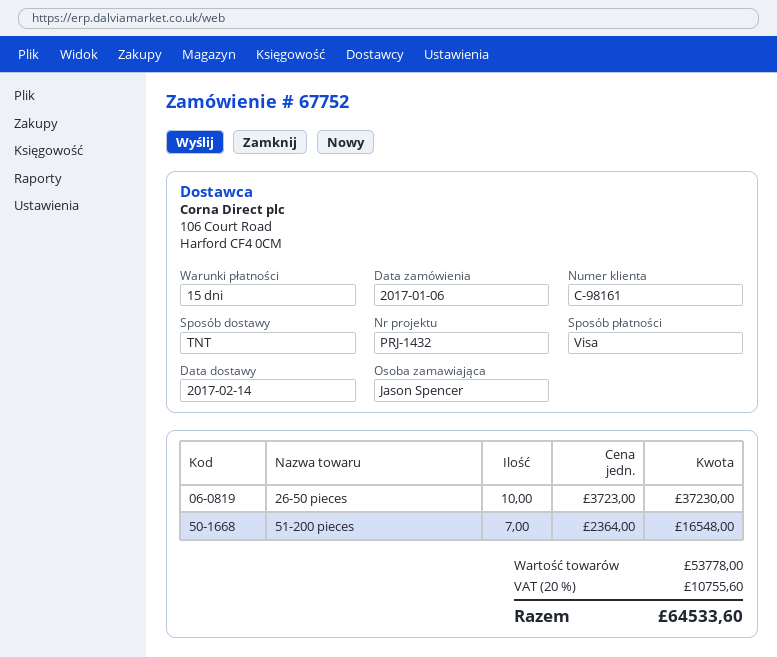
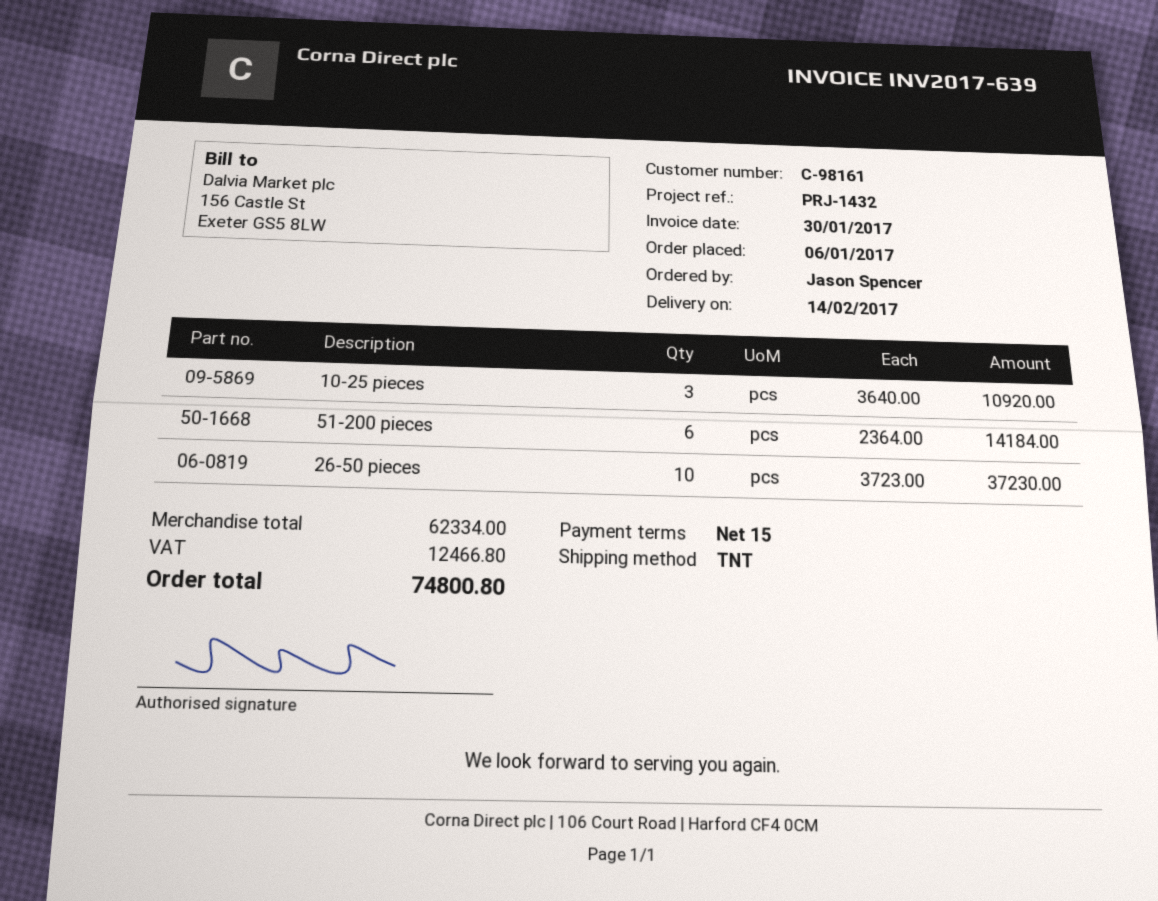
51-200 pieces: 7 x 2364.00 = 16548.00 -> 6 x 2364.00 = 14184.00
10-25 pieces: none -> 3 x 3640.00 = 10920.00
subtotal: 53778.00 -> 62334.00
tax: 10755.60 -> 12466.80
total: 64533.60 -> 74800.80

